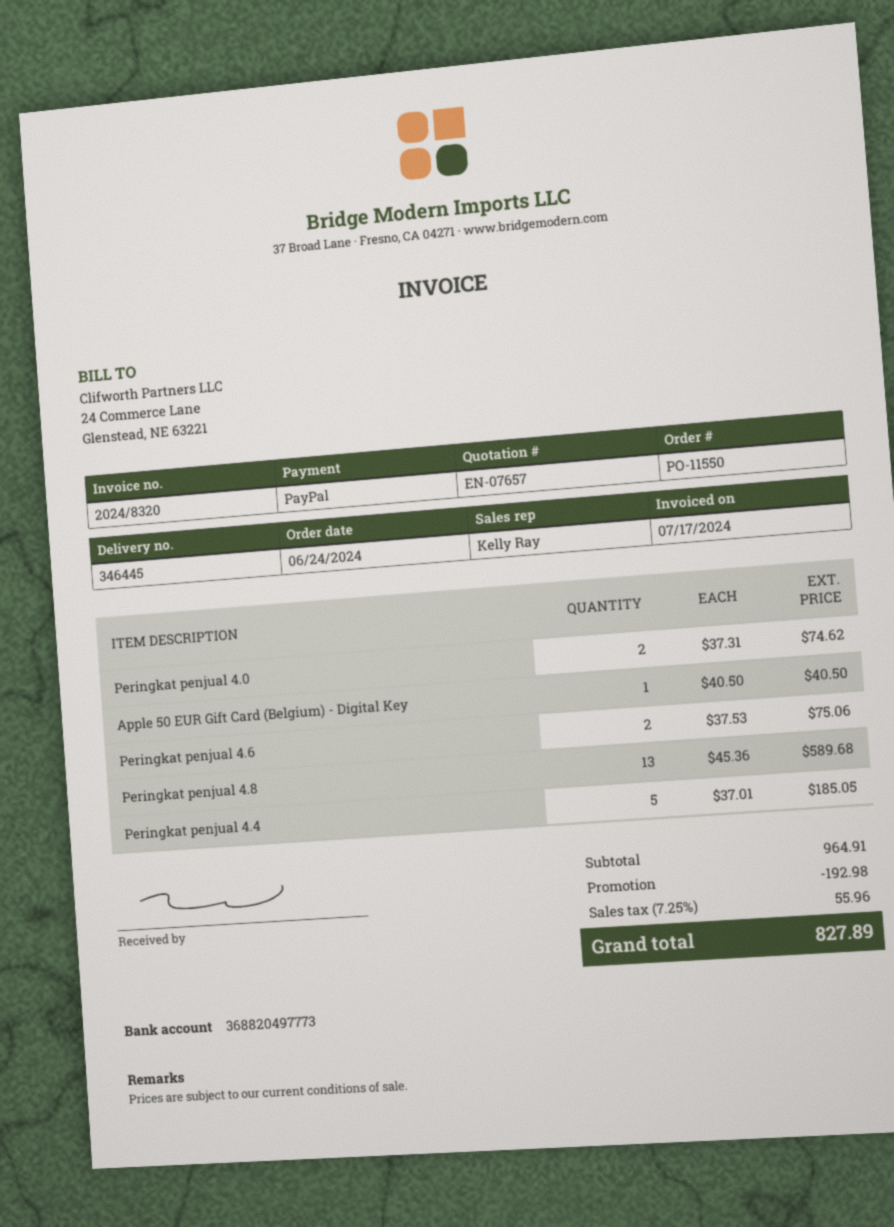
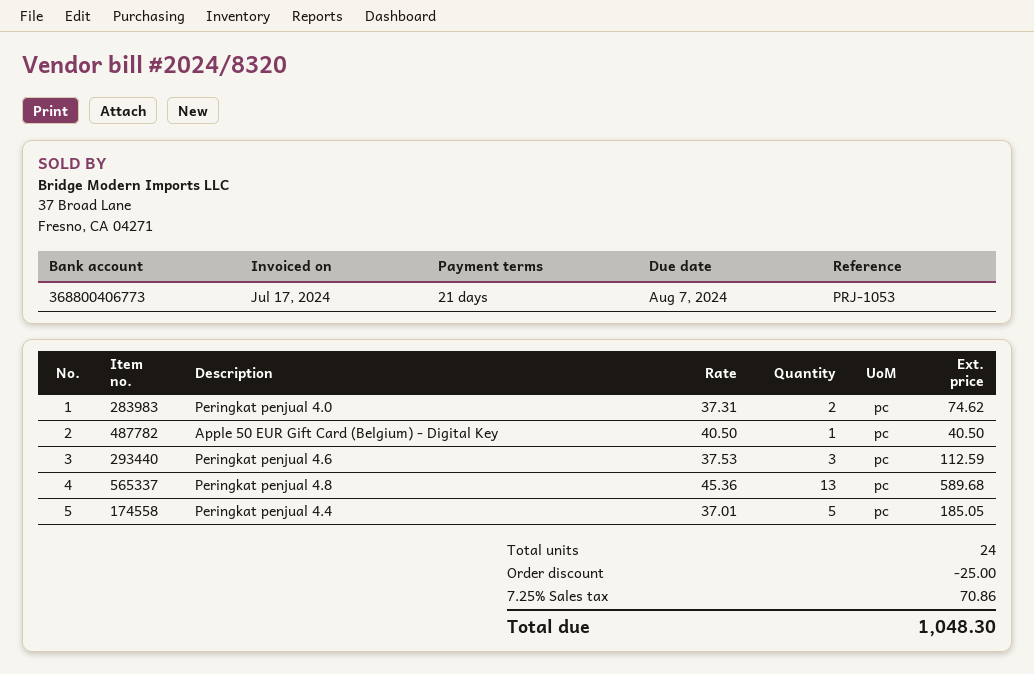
bank account: 368820497773 -> 368800406773
Peringkat penjual 4.6: 2 x 37.53 = 75.06 -> 3 x 37.53 = 112.59
discount: 192.98 -> 25.00
tax: 7.25% = 55.96 -> 7.25% = 70.86
total: 827.89 -> 1048.30

